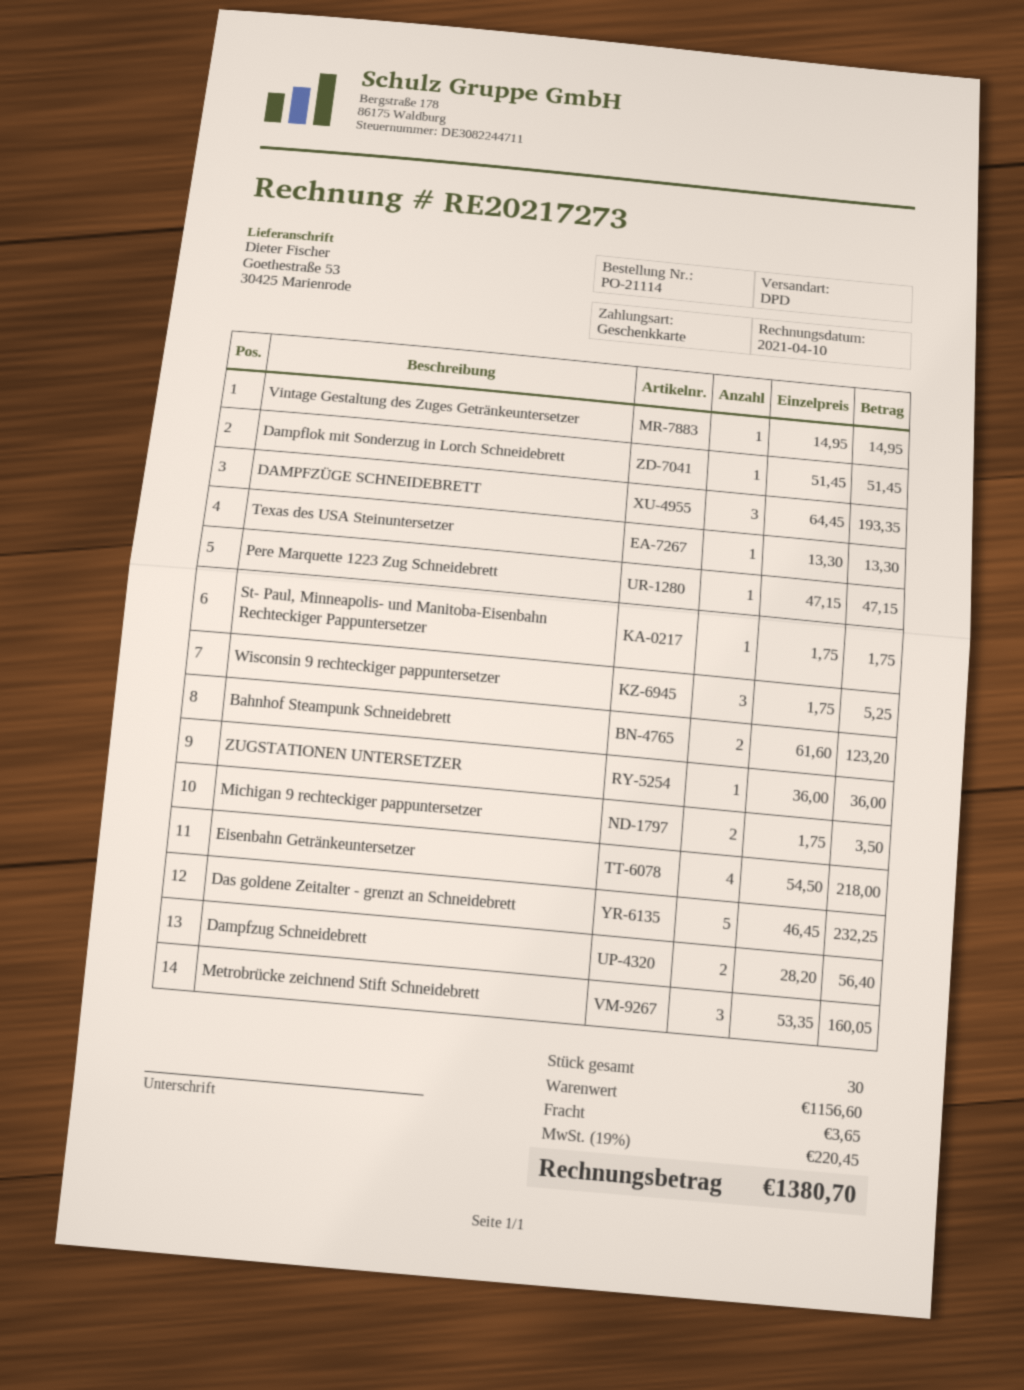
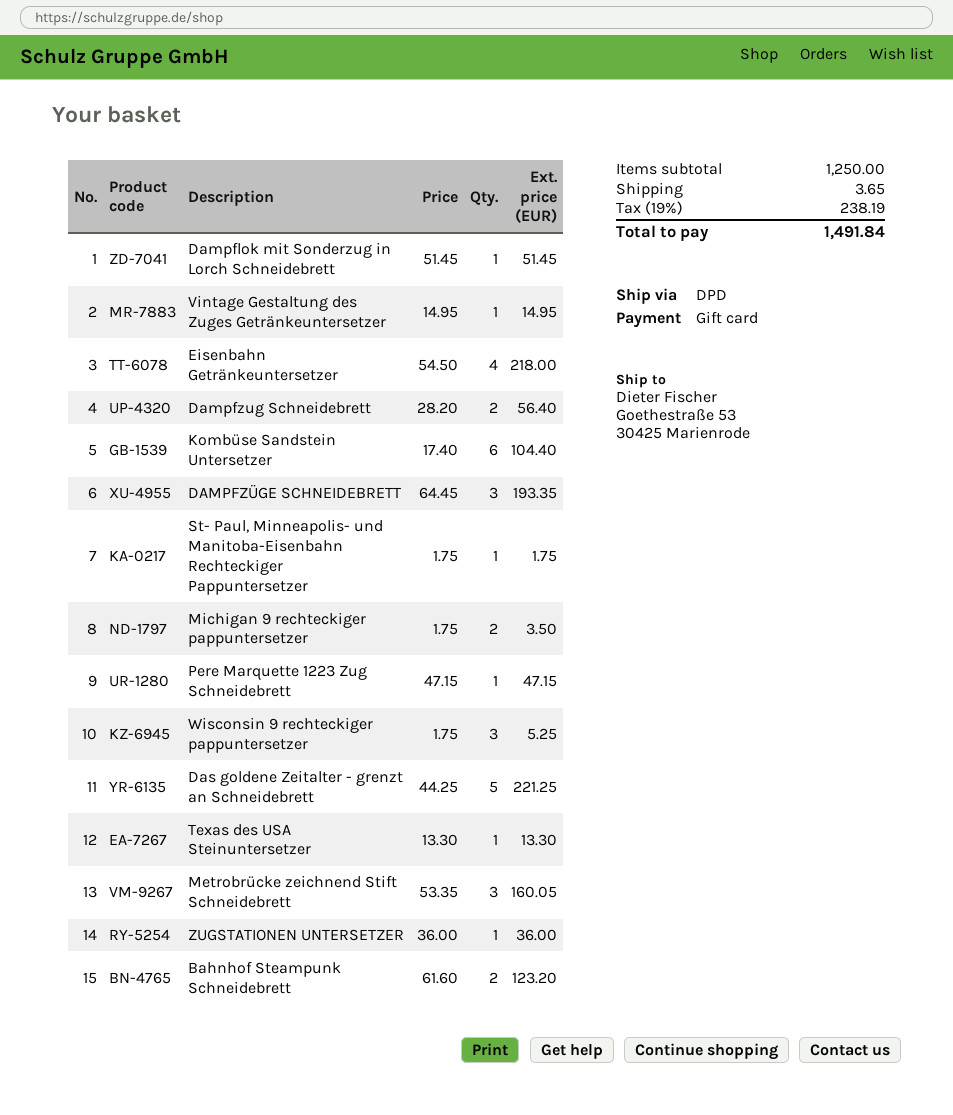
Das goldene Zeitalter - grenzt an Schneidebrett: 5 x 46.45 = 232.25 -> 5 x 44.25 = 221.25
Kombüse Sandstein Untersetzer: none -> 6 x 17.40 = 104.40
subtotal: 1156.60 -> 1250.00
tax: 19% = 220.45 -> 19% = 238.19
total: 1380.70 -> 1491.84

